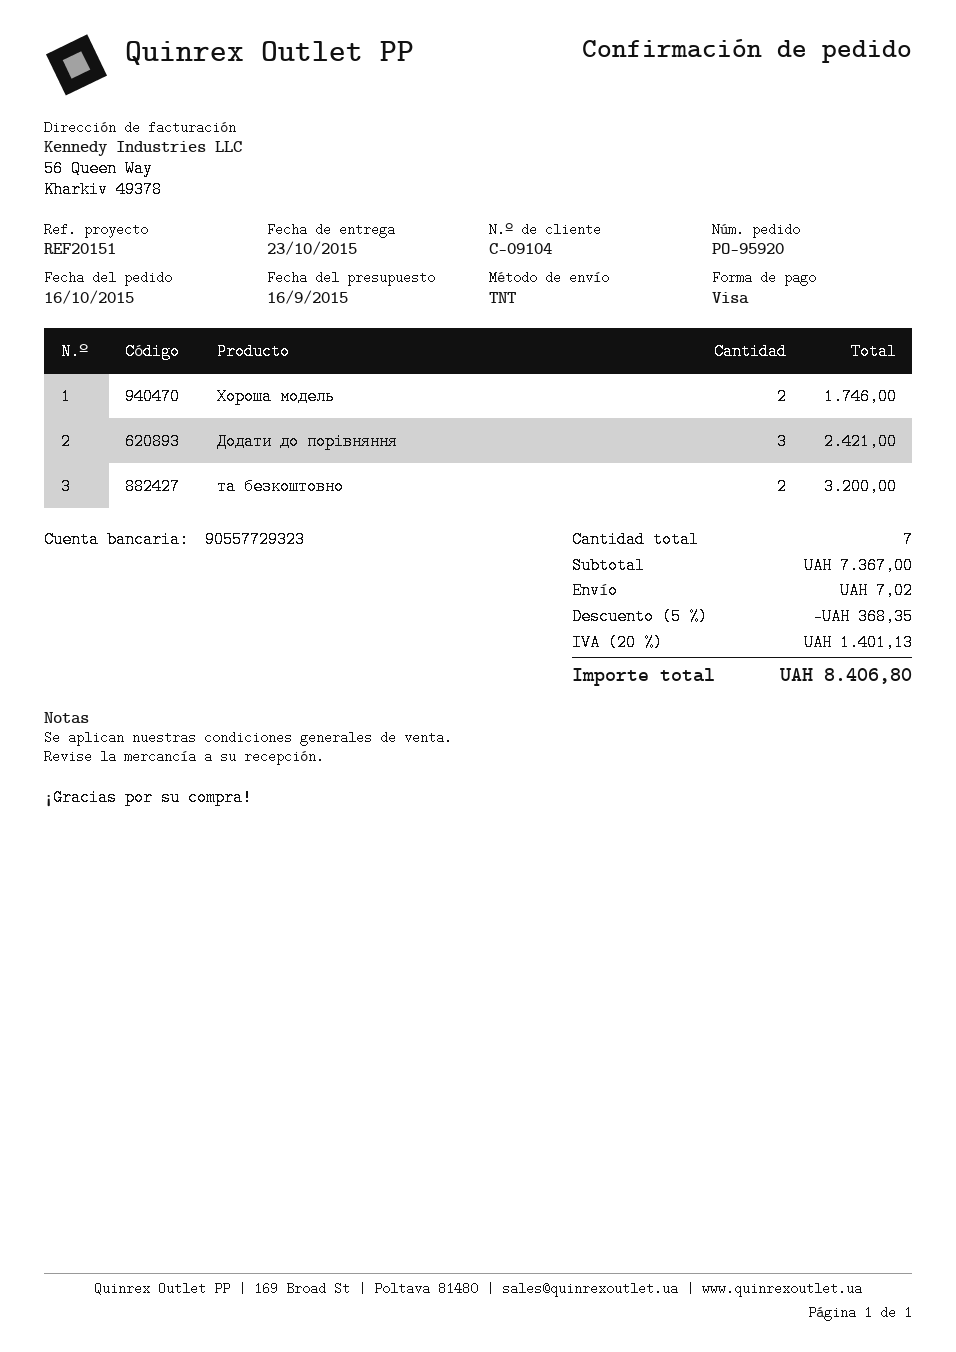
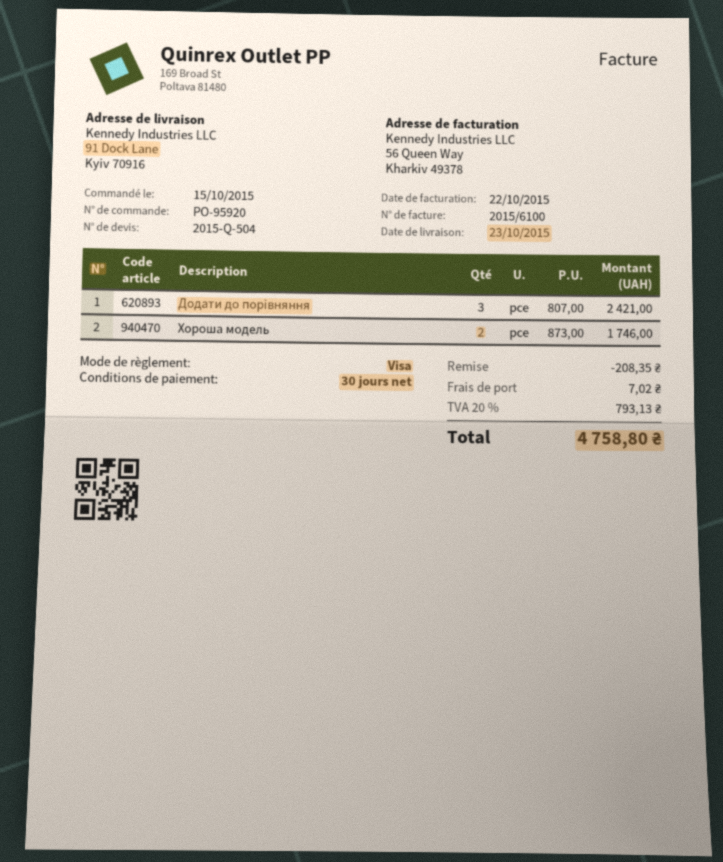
order date: 2015-10-16 -> 2015-10-15
та безкоштовно: 2 for 3200.00 -> none
discount: 368.35 -> 208.35
tax: 20% = 1401.13 -> 20% = 793.13
total: 8406.80 -> 4758.80

